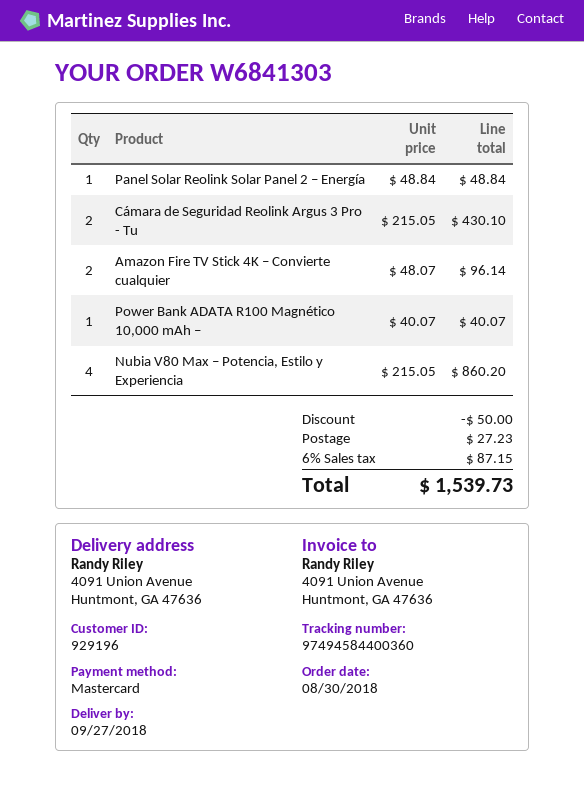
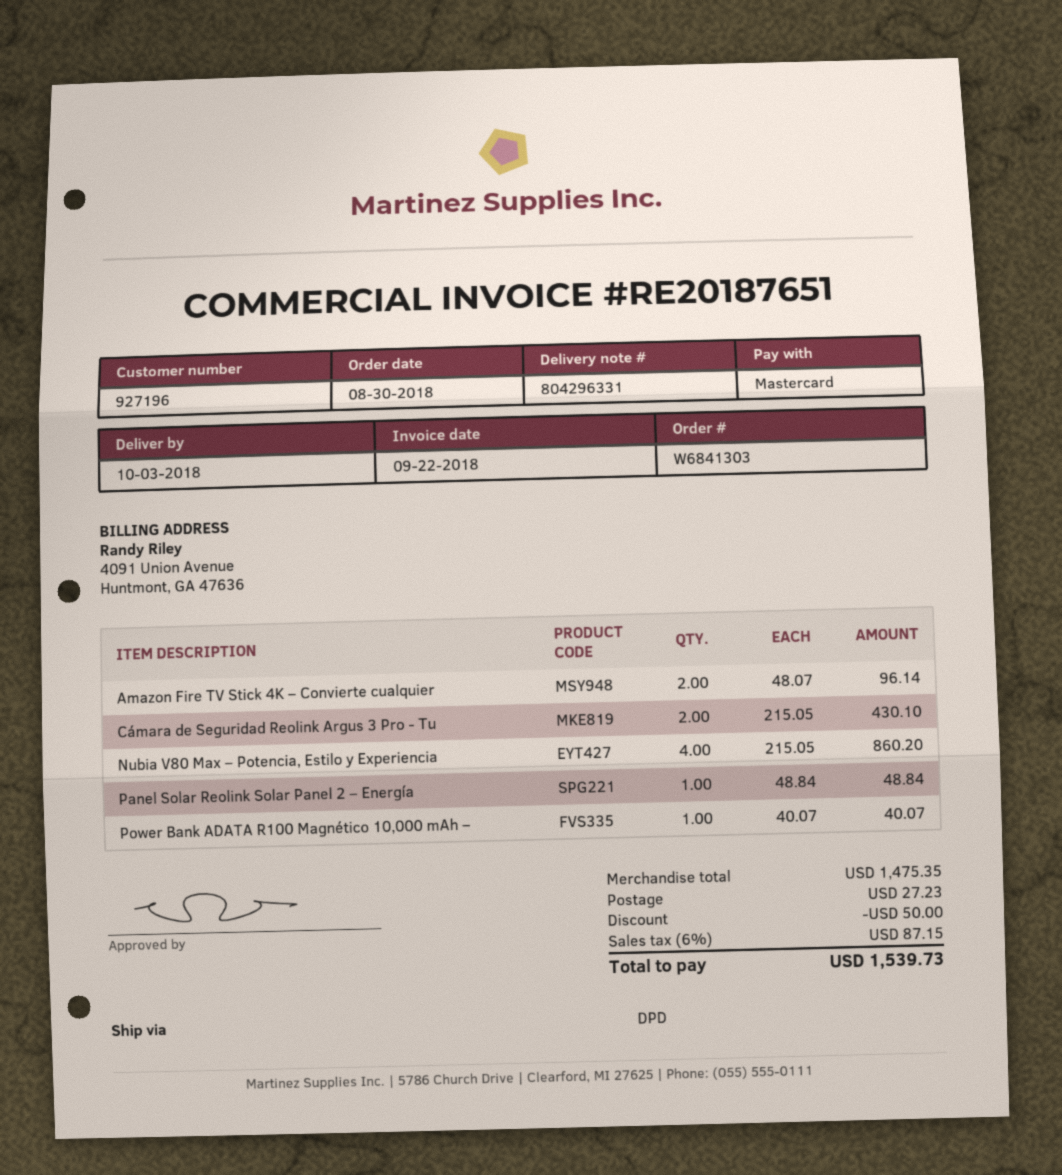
delivery date: 2018-09-27 -> 2018-10-03
customer number: 929196 -> 927196

